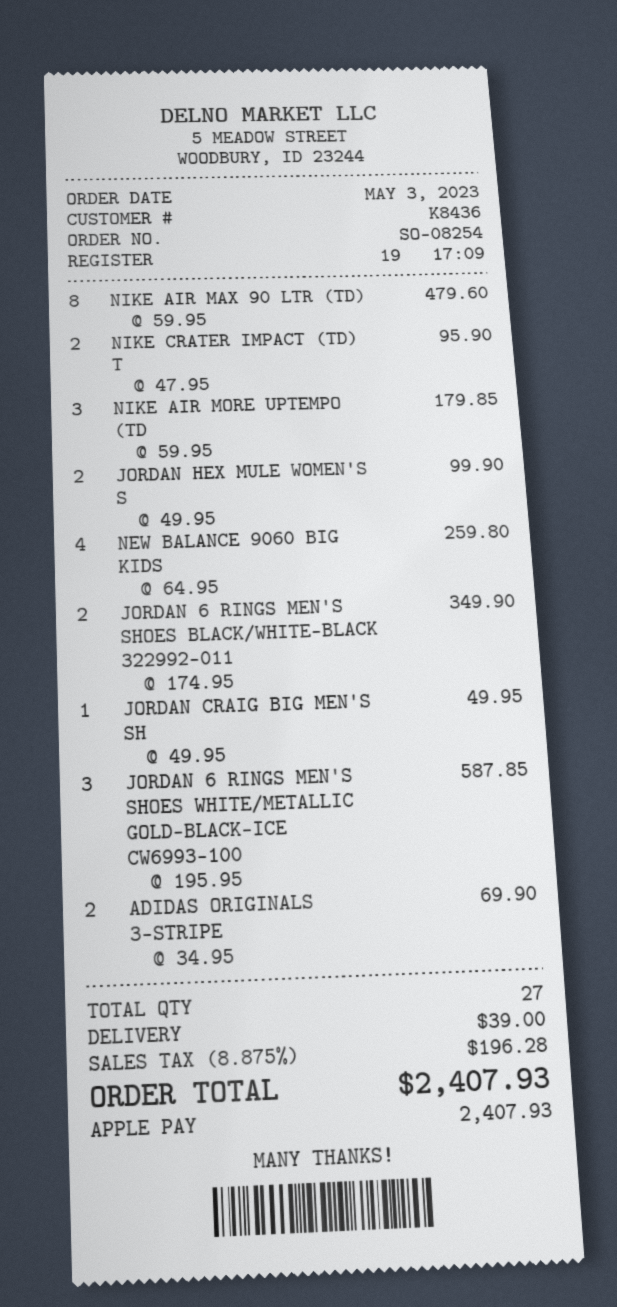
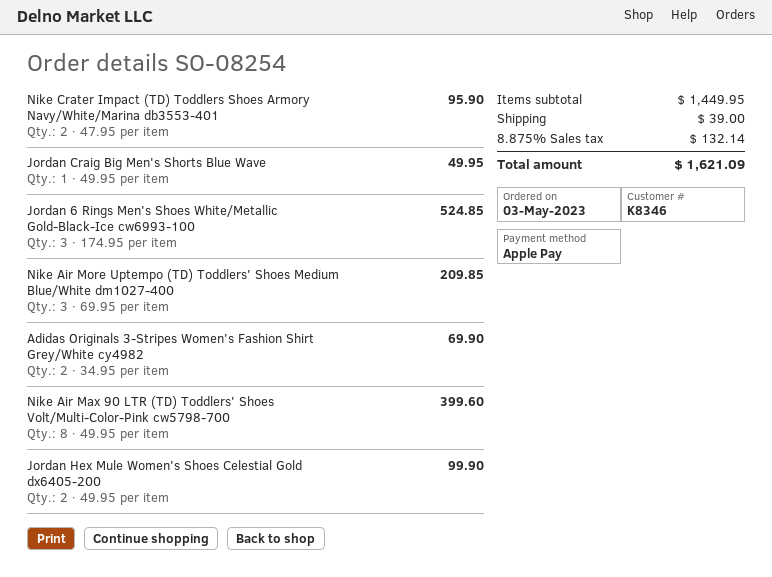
customer number: K8436 -> K8346
NIKE AIR MAX 90 LTR (TD): 8 x 59.95 = 479.60 -> 8 x 49.95 = 399.60
NIKE AIR MORE UPTEMPO (TD: 3 x 59.95 = 179.85 -> 3 x 69.95 = 209.85
NEW BALANCE 9060 BIG KIDS: 4 x 64.95 = 259.80 -> none
JORDAN 6 RINGS MEN'S SHOES BLACK/WHITE-BLACK 322992-011: 2 x 174.95 = 349.90 -> none
JORDAN 6 RINGS MEN'S SHOES WHITE/METALLIC GOLD-BLACK-ICE CW6993-100: 3 x 195.95 = 587.85 -> 3 x 174.95 = 524.85
tax: 8.875% = 196.28 -> 8.875% = 132.14
total: 2407.93 -> 1621.09

